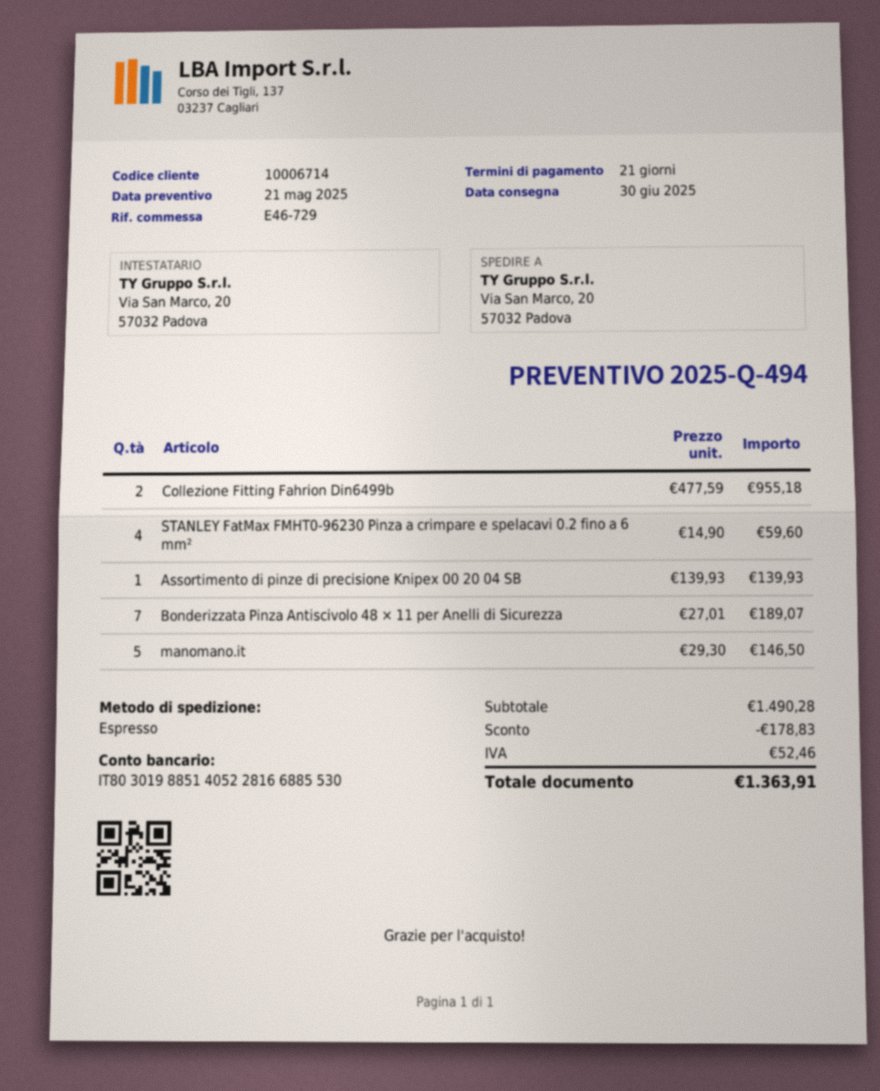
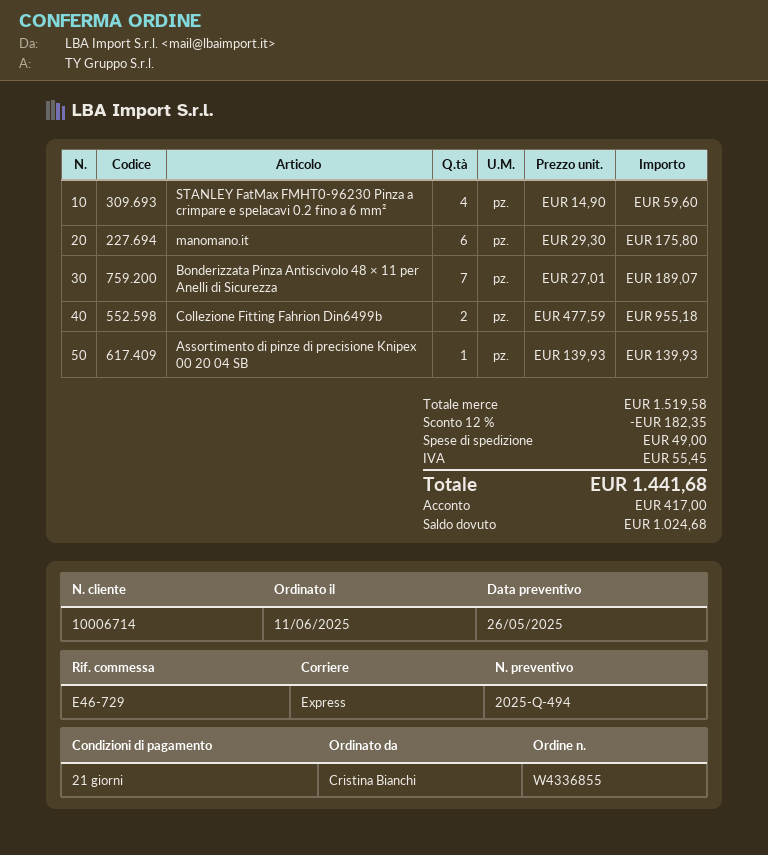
quote date: 2025-05-21 -> 2025-05-26
manomano.it: 5 x 29.30 = 146.50 -> 6 x 29.30 = 175.80
subtotal: 1490.28 -> 1519.58
discount: 178.83 -> 182.35
shipping: none -> 49.00
tax: 52.46 -> 55.45
total: 1363.91 -> 1441.68

